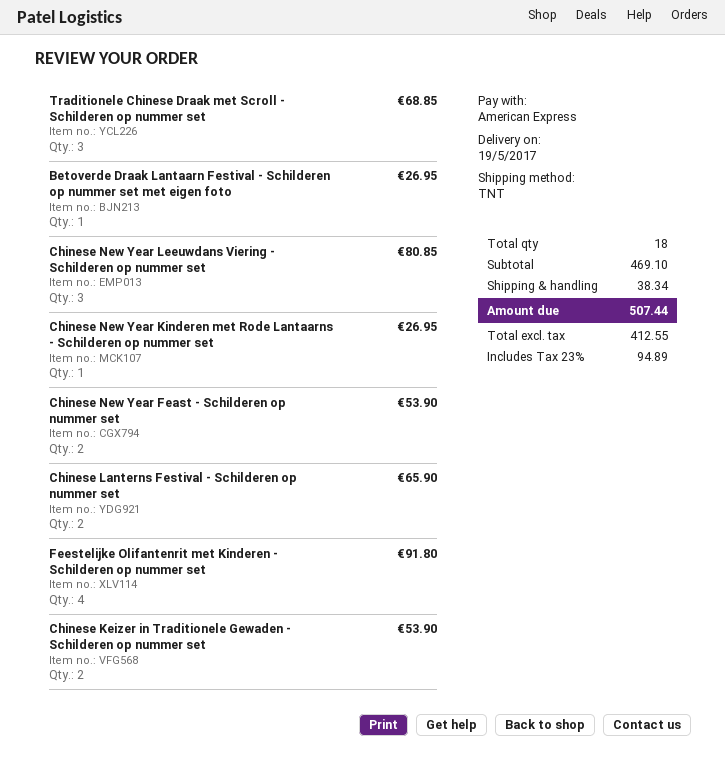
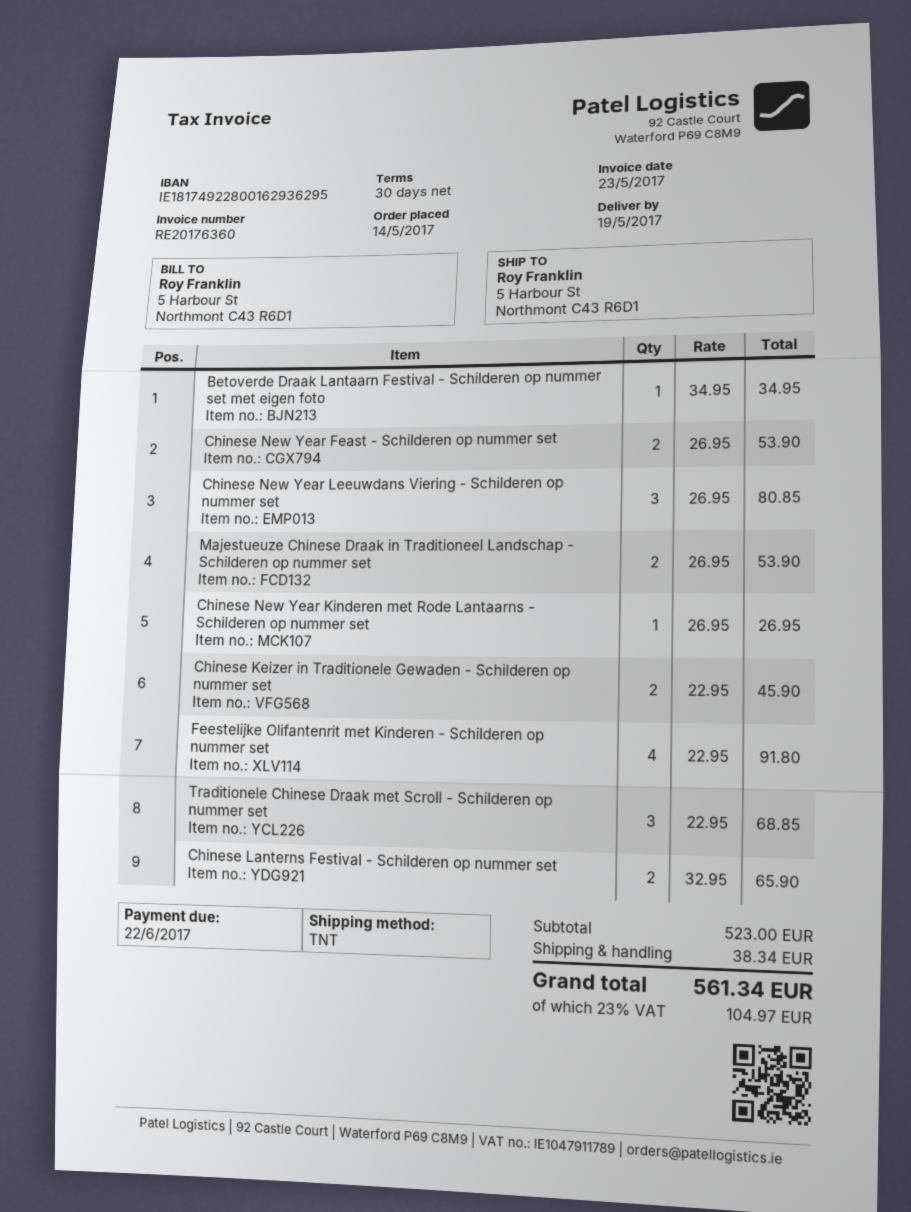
Betoverde Draak Lantaarn Festival - Schilderen op nummer set met eigen foto: 1 for 26.95 -> 1 for 34.95
Chinese Keizer in Traditionele Gewaden - Schilderen op nummer set: 2 for 53.90 -> 2 for 45.90
Majestueuze Chinese Draak in Traditioneel Landschap - Schilderen op nummer set: none -> 2 for 53.90
subtotal: 469.10 -> 523.00
tax: 23% = 94.89 -> 23% = 104.97
total: 507.44 -> 561.34

